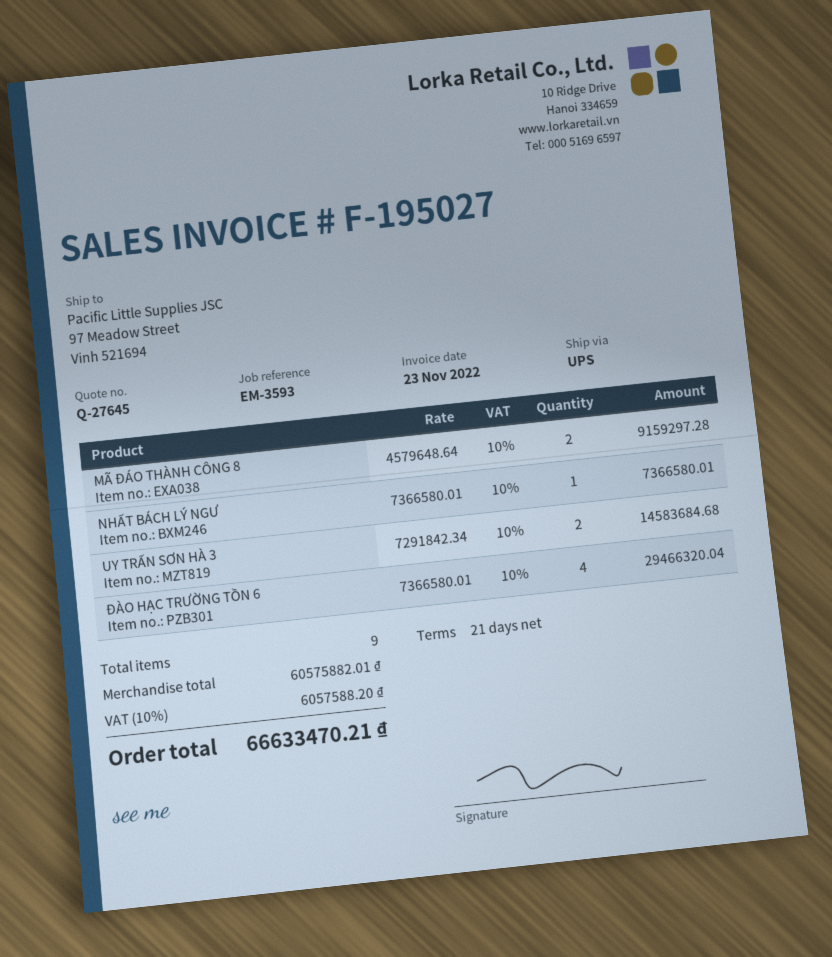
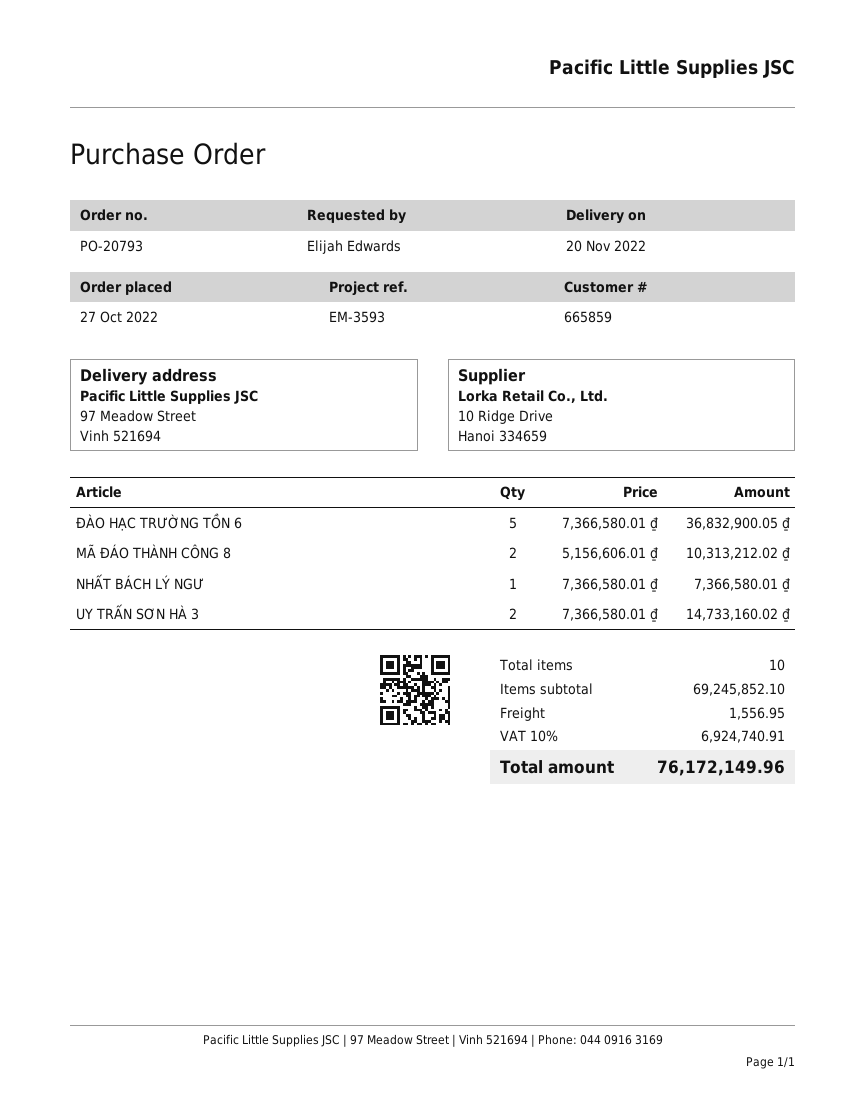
MÃ ĐÁO THÀNH CÔNG 8: 2 x 4579648.64 = 9159297.28 -> 2 x 5156606.01 = 10313212.02
UY TRẤN SƠN HÀ 3: 2 x 7291842.34 = 14583684.68 -> 2 x 7366580.01 = 14733160.02
ĐÀO HẠC TRƯỜNG TỒN 6: 4 x 7366580.01 = 29466320.04 -> 5 x 7366580.01 = 36832900.05
total quantity: 9 -> 10
subtotal: 60575882.01 -> 69245852.10
shipping: none -> 1556.95
tax: 10% = 6057588.20 -> 10% = 6924740.91
total: 66633470.21 -> 76172149.96

